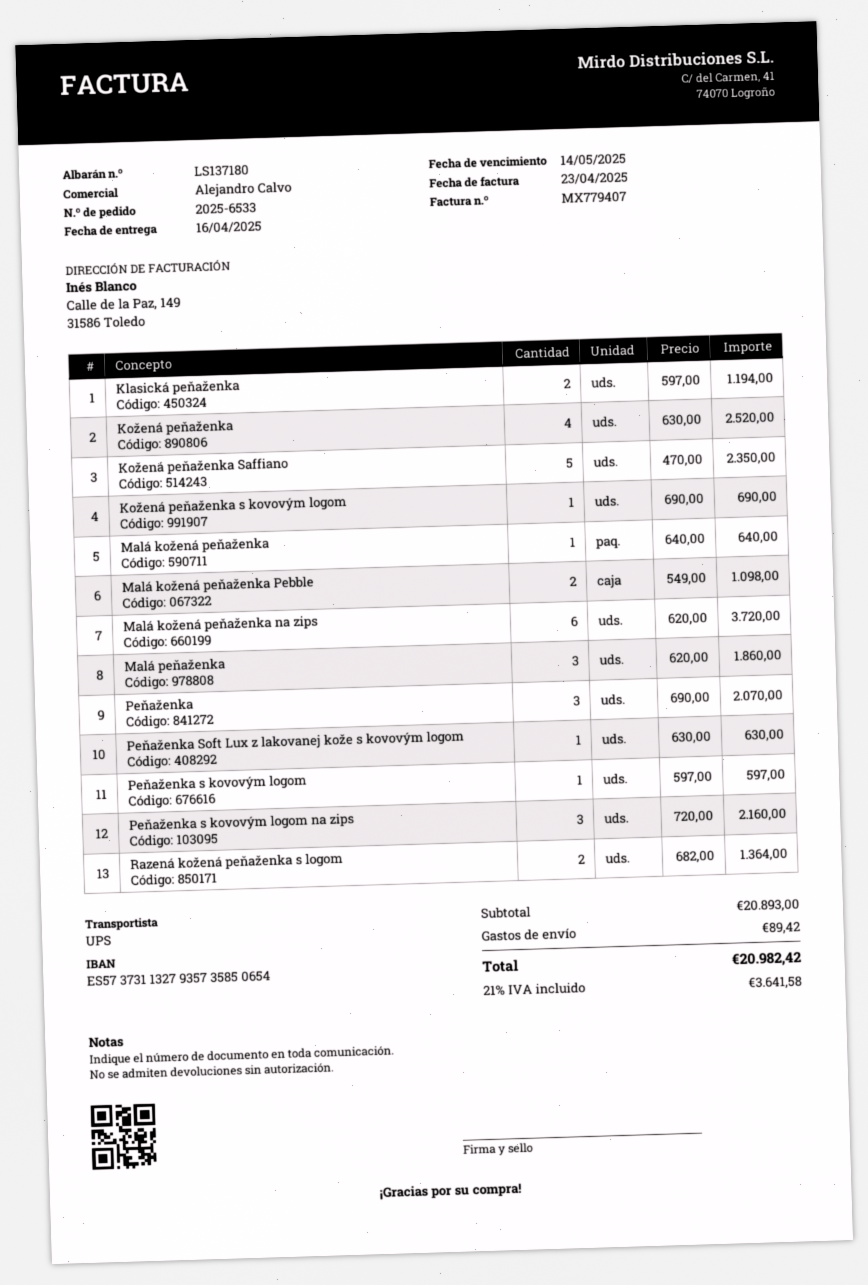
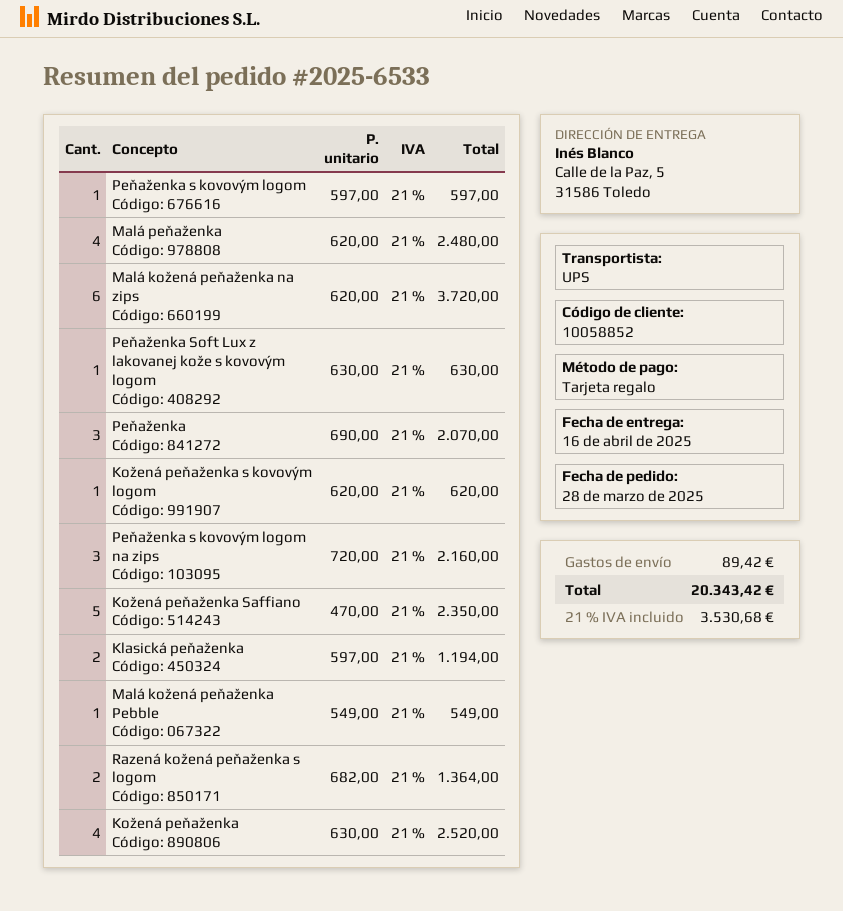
Kožená peňaženka s kovovým logom: 1 x 690.00 = 690.00 -> 1 x 620.00 = 620.00
Malá kožená peňaženka: 1 x 640.00 = 640.00 -> none
Malá kožená peňaženka Pebble: 2 x 549.00 = 1098.00 -> 1 x 549.00 = 549.00
Malá peňaženka: 3 x 620.00 = 1860.00 -> 4 x 620.00 = 2480.00
tax: 21% = 3641.58 -> 21% = 3530.68
total: 20982.42 -> 20343.42

